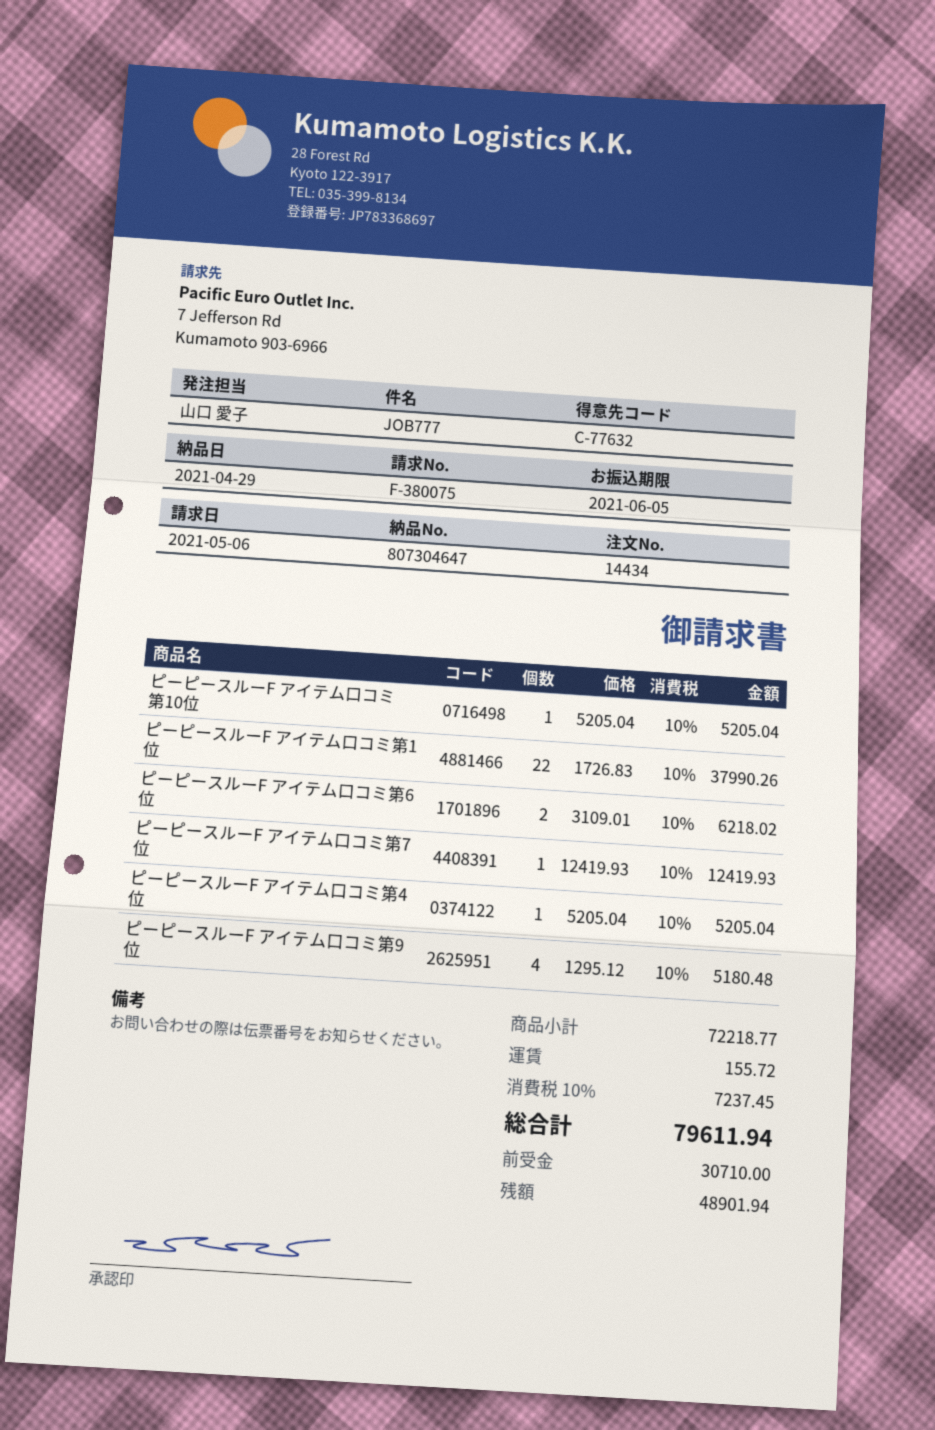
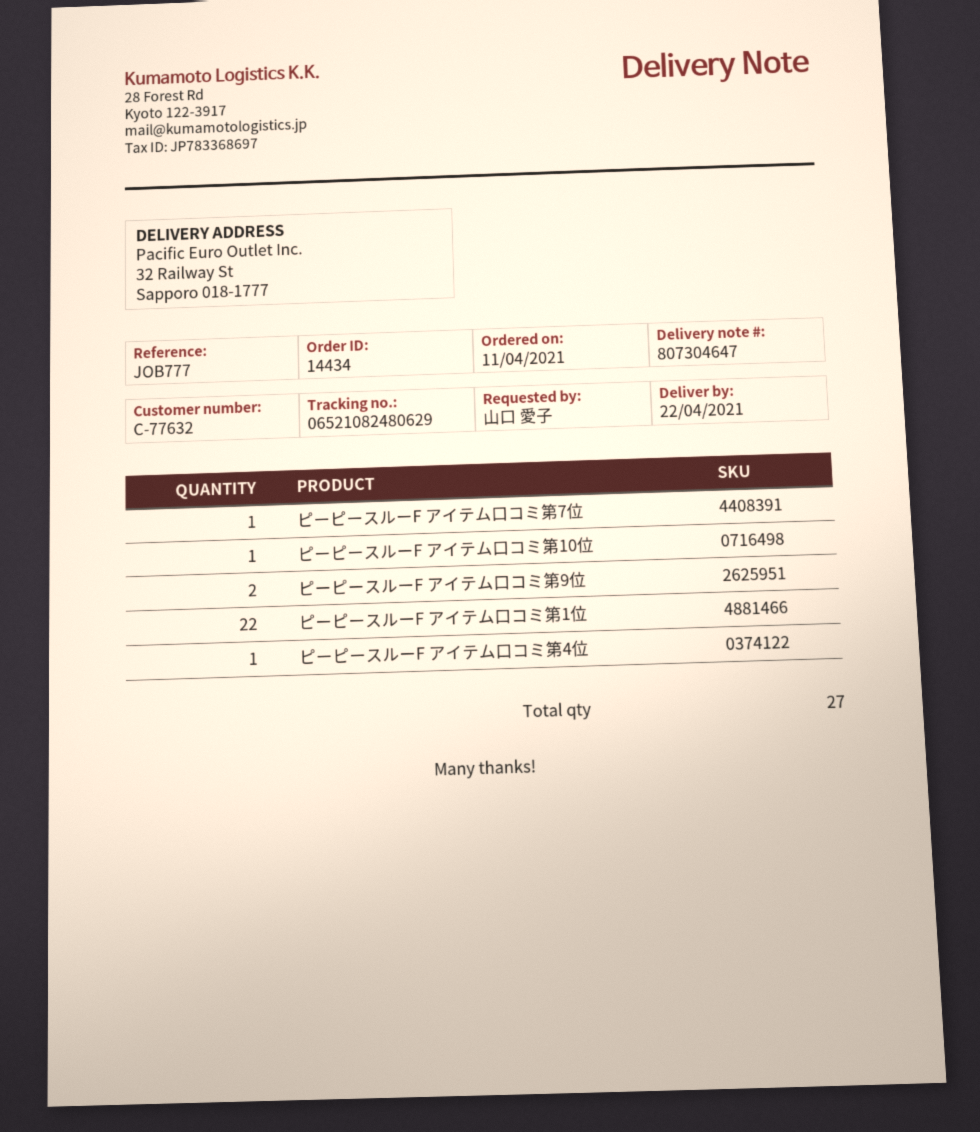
delivery date: 2021-04-29 -> 2021-04-22
ピーピースルーF アイテム口コミ第6位: 2 -> none
ピーピースルーF アイテム口コミ第9位: 4 -> 2

